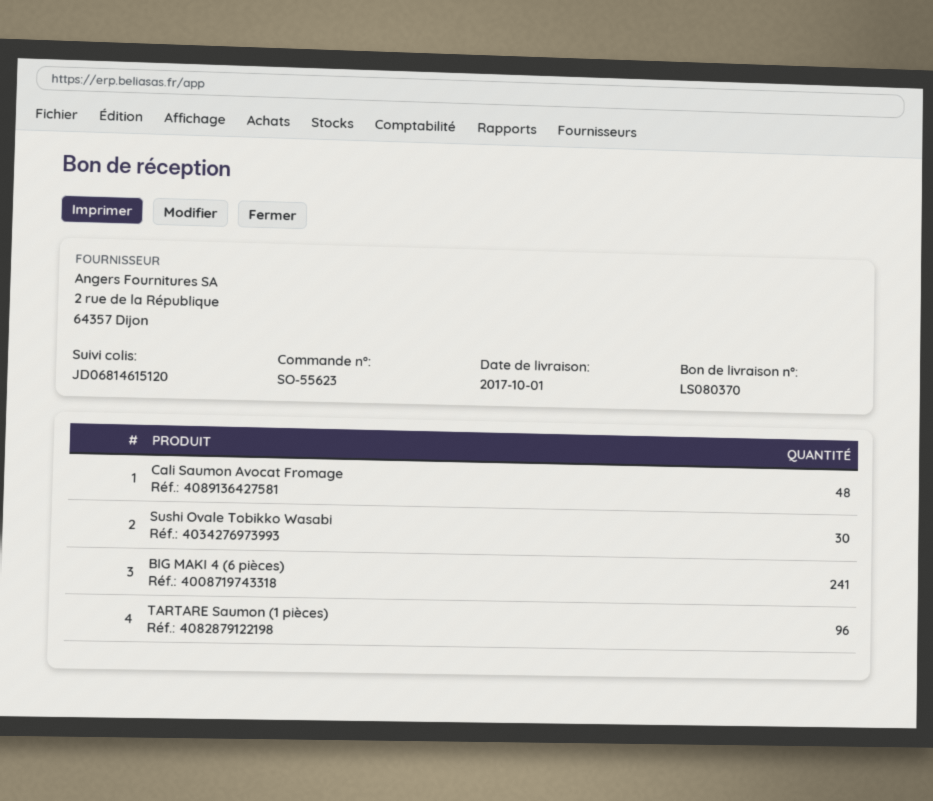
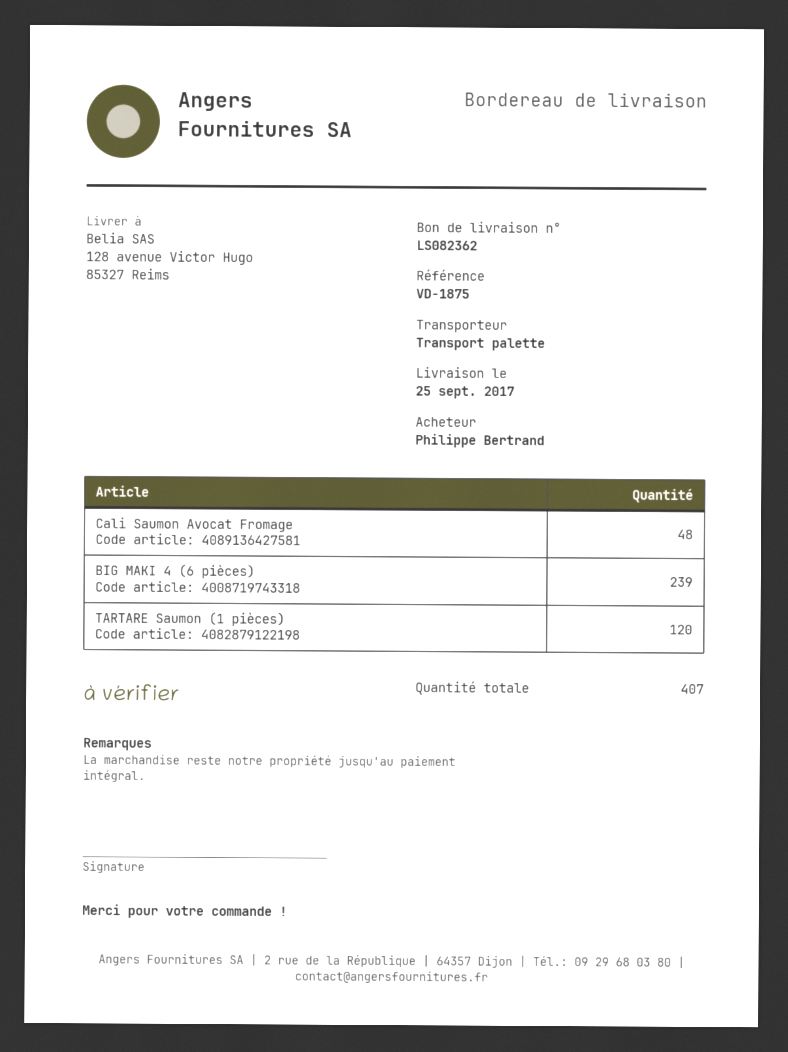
delivery note number: LS080370 -> LS082362
delivery date: 2017-10-01 -> 2017-09-25
Sushi Ovale Tobikko Wasabi: 30 -> none
BIG MAKI 4 (6 pièces): 241 -> 239
TARTARE Saumon (1 pièces): 96 -> 120

